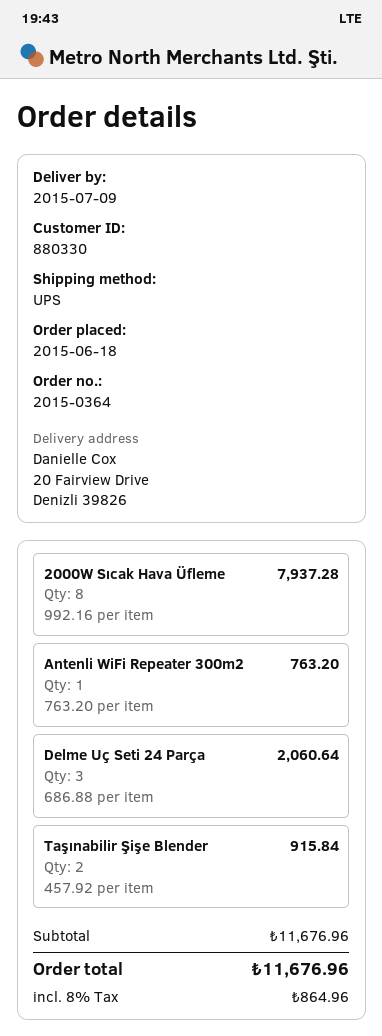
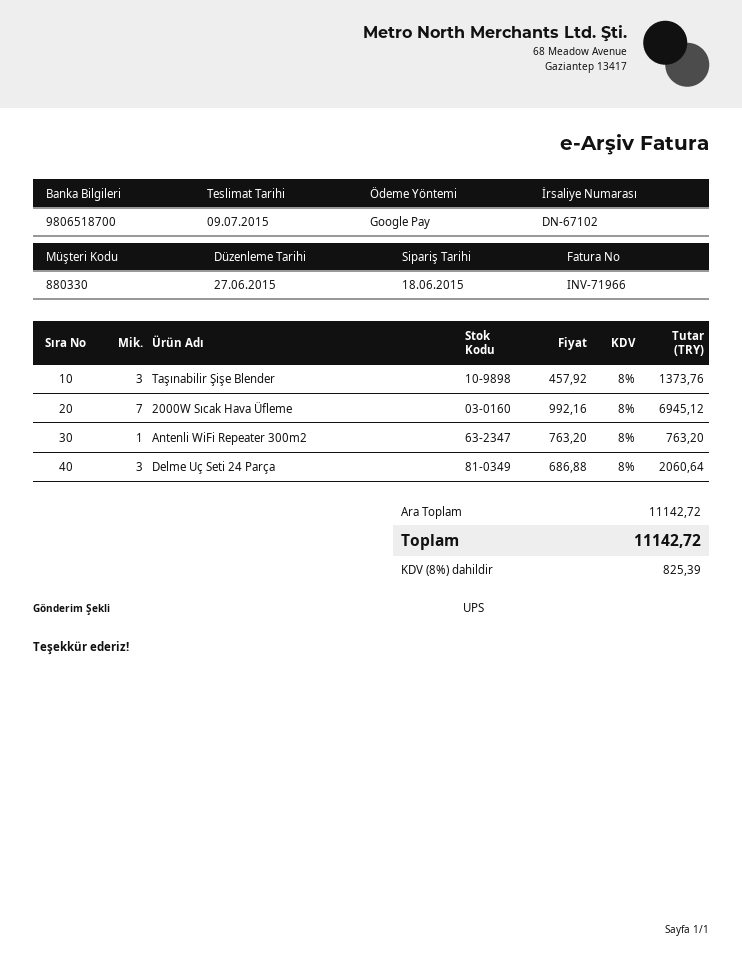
2000W Sıcak Hava Üfleme: 8 x 992.16 = 7937.28 -> 7 x 992.16 = 6945.12
Taşınabilir Şişe Blender: 2 x 457.92 = 915.84 -> 3 x 457.92 = 1373.76
subtotal: 11676.96 -> 11142.72
tax: 8% = 864.96 -> 8% = 825.39
total: 11676.96 -> 11142.72

